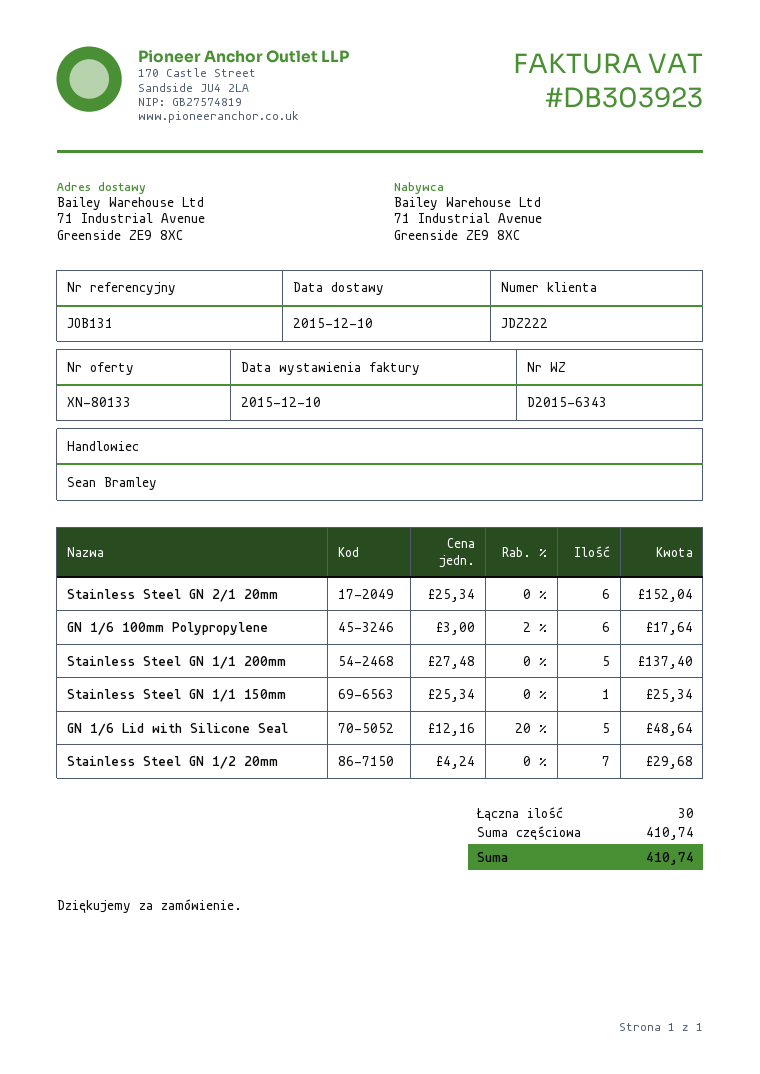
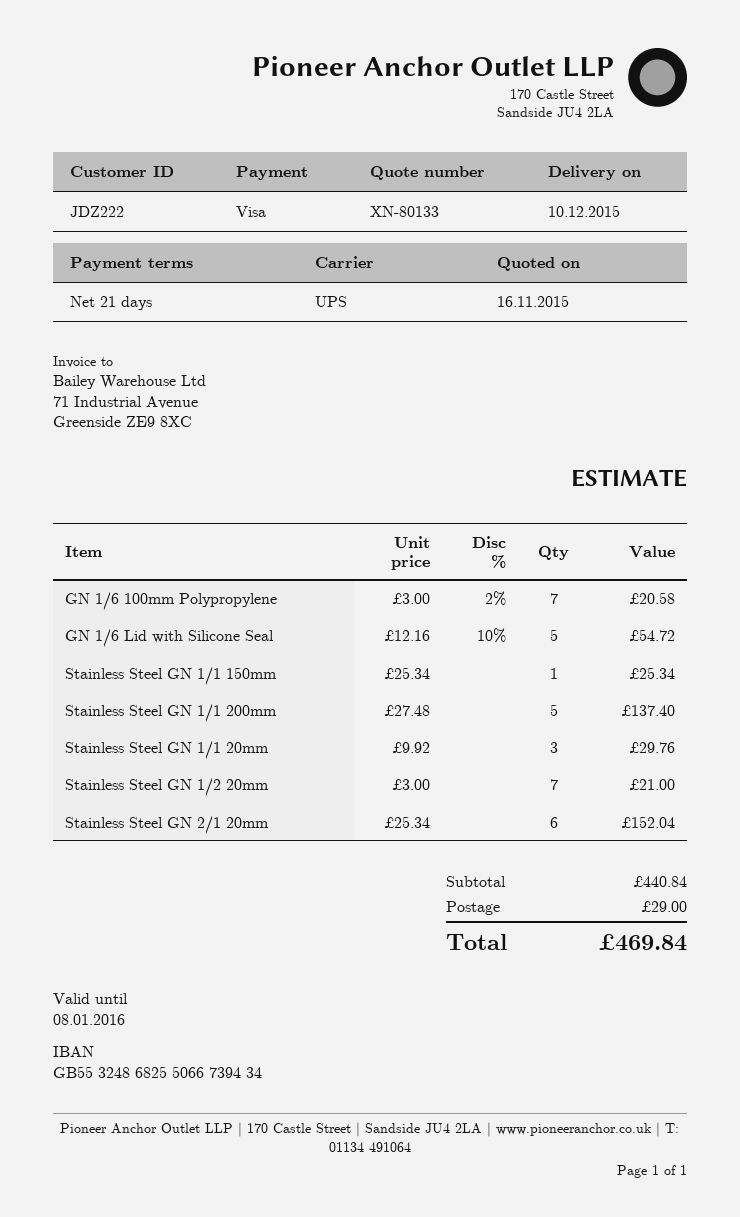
GN 1/6 100mm Polypropylene: 6 x 3.00 - 2% = 17.64 -> 7 x 3.00 - 2% = 20.58
GN 1/6 Lid with Silicone Seal: 5 x 12.16 - 20% = 48.64 -> 5 x 12.16 - 10% = 54.72
Stainless Steel GN 1/2 20mm: 7 x 4.24 = 29.68 -> 7 x 3.00 = 21.00
Stainless Steel GN 1/1 20mm: none -> 3 x 9.92 = 29.76
subtotal: 410.74 -> 440.84
shipping: none -> 29.00
total: 410.74 -> 469.84

